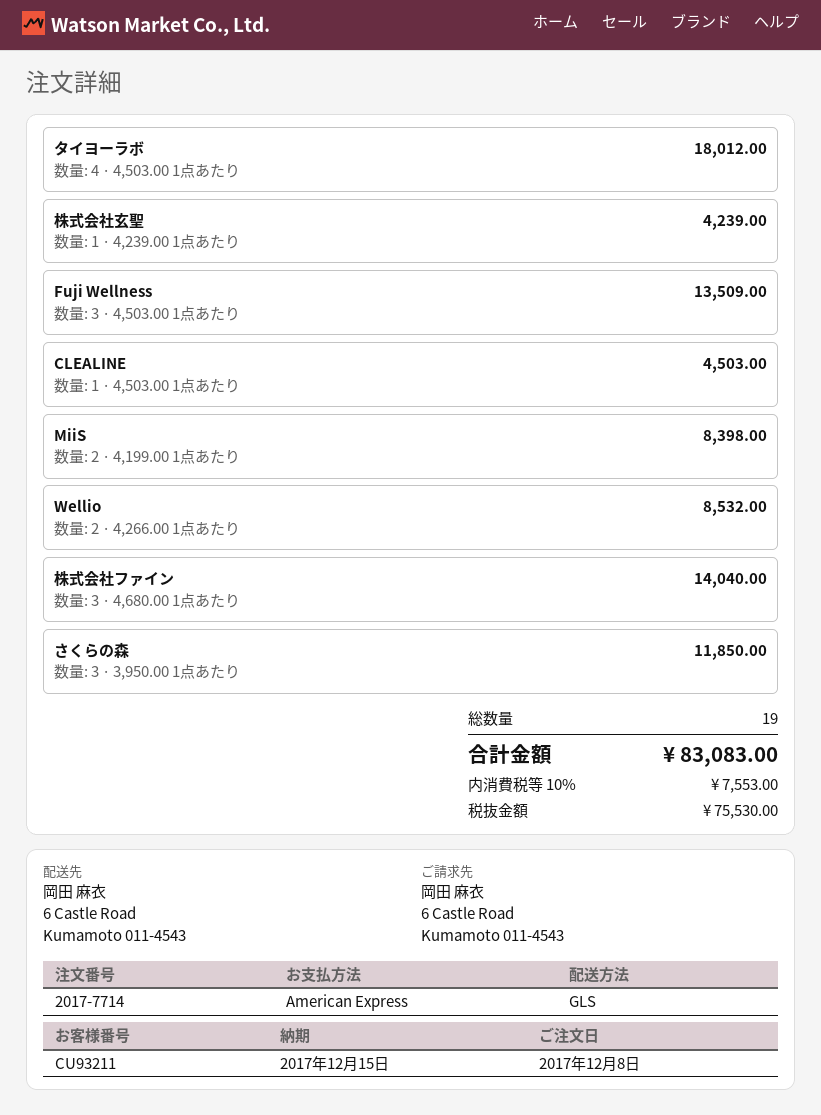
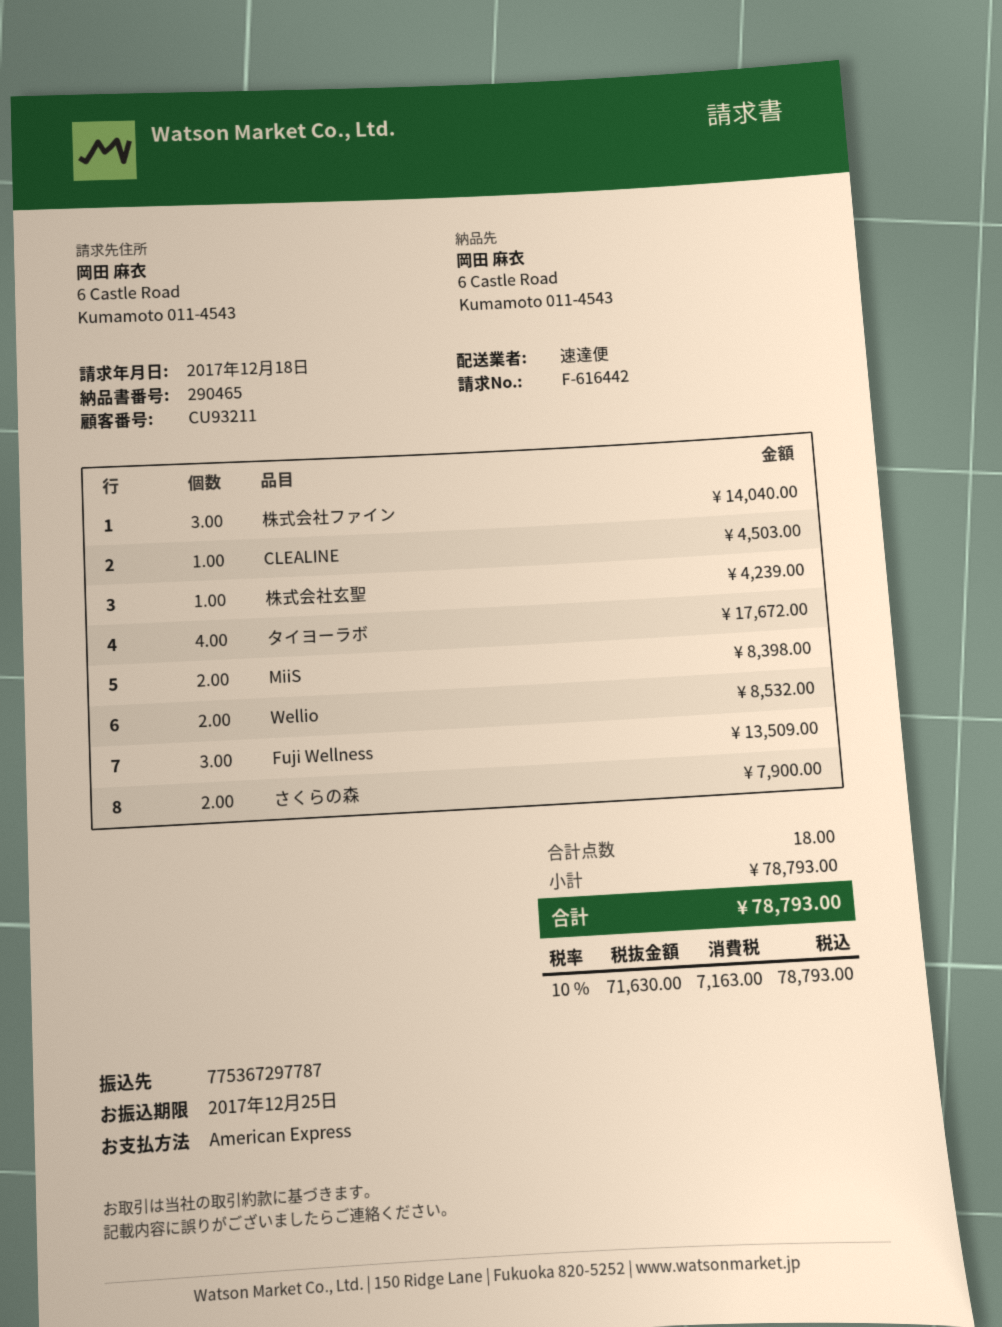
shipping method: GLS -> express
タイヨーラボ: 4 for 18012.00 -> 4 for 17672.00
さくらの森: 3 for 11850.00 -> 2 for 7900.00
total quantity: 19 -> 18
net: 75530.00 -> 71630.00
tax: 10% = 7553.00 -> 10% = 7163.00
total: 83083.00 -> 78793.00

